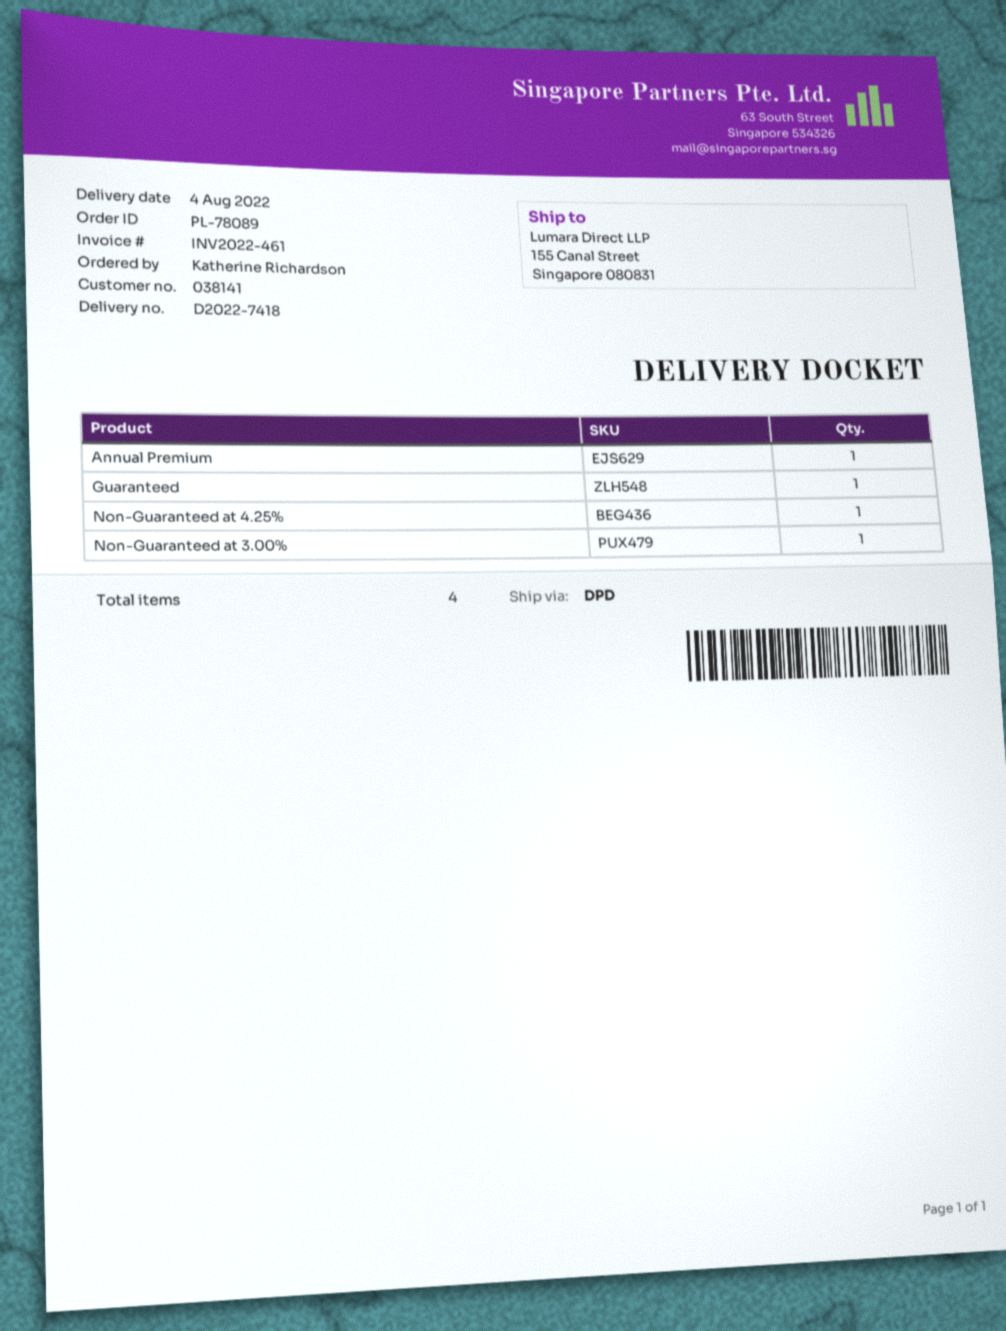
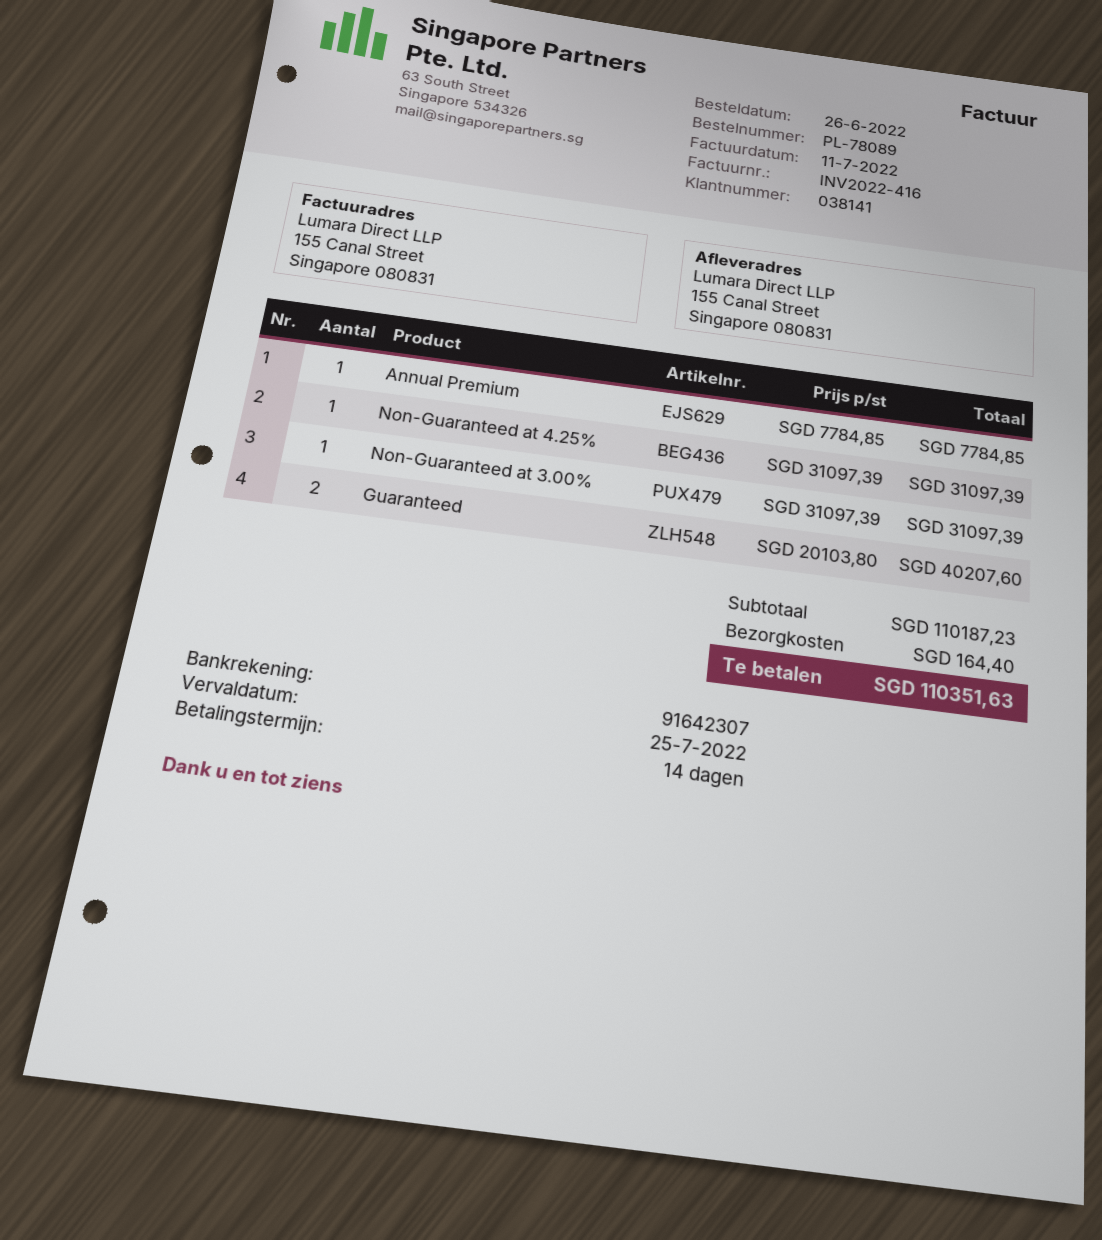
invoice number: INV2022-461 -> INV2022-416
Guaranteed: 1 -> 2

